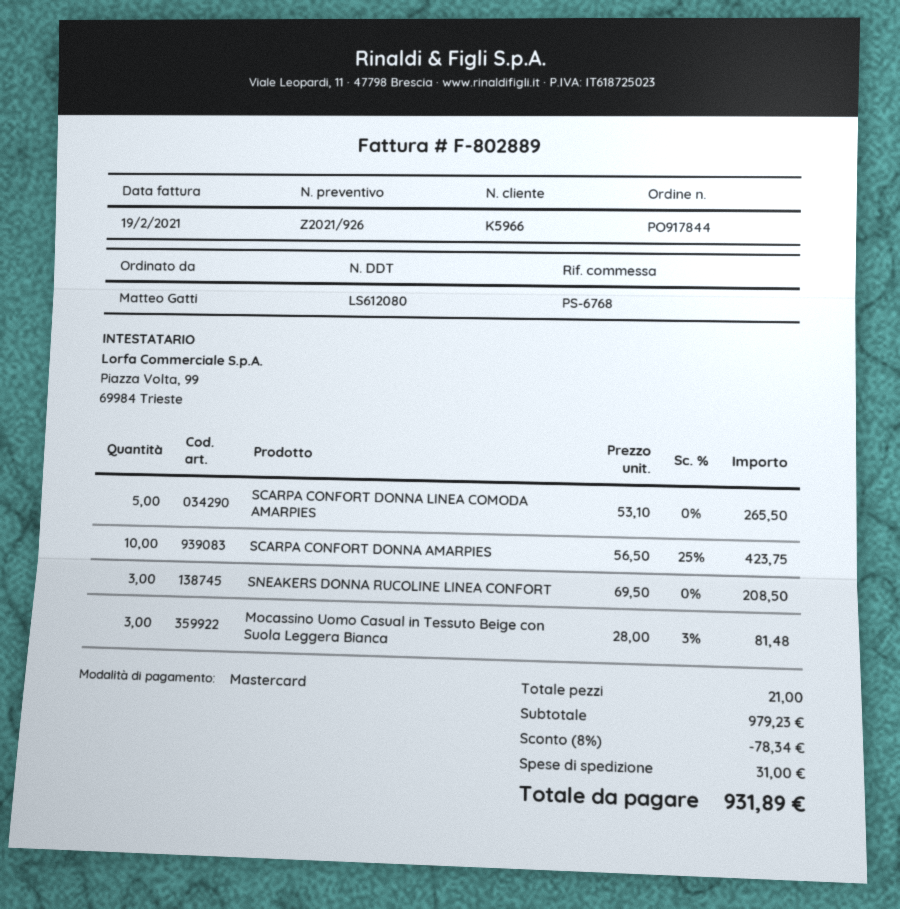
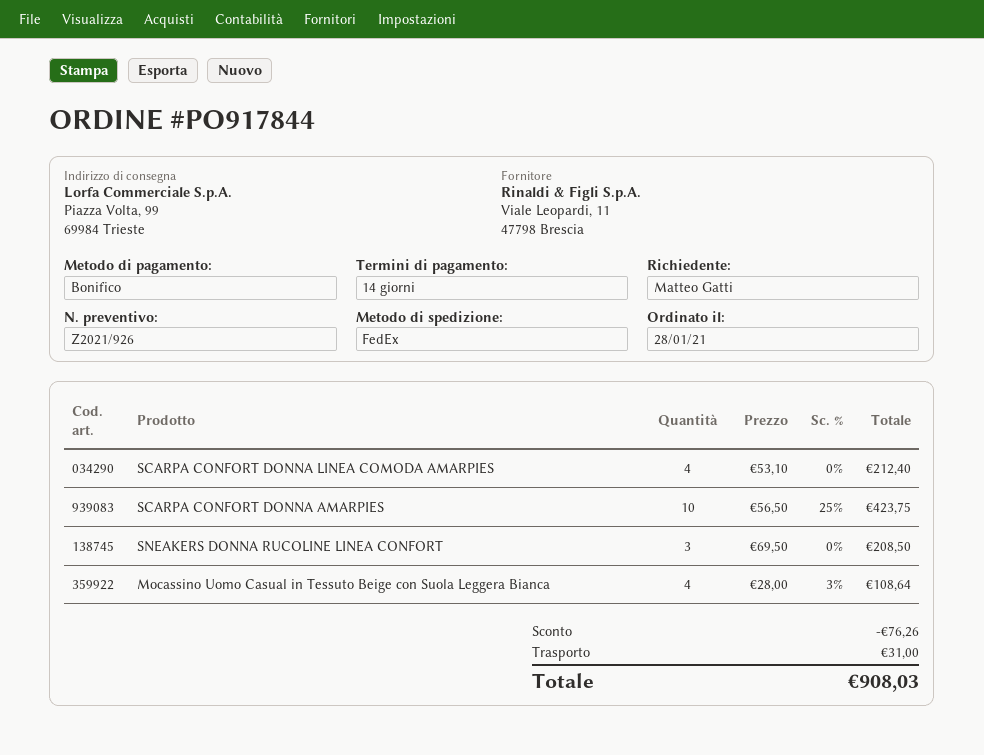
payment method: Mastercard -> bank transfer
SCARPA CONFORT DONNA LINEA COMODA AMARPIES: 5 x 53.10 = 265.50 -> 4 x 53.10 = 212.40
Mocassino Uomo Casual in Tessuto Beige con Suola Leggera Bianca: 3 x 28.00 - 3% = 81.48 -> 4 x 28.00 - 3% = 108.64
discount: 78.34 -> 76.26
total: 931.89 -> 908.03

